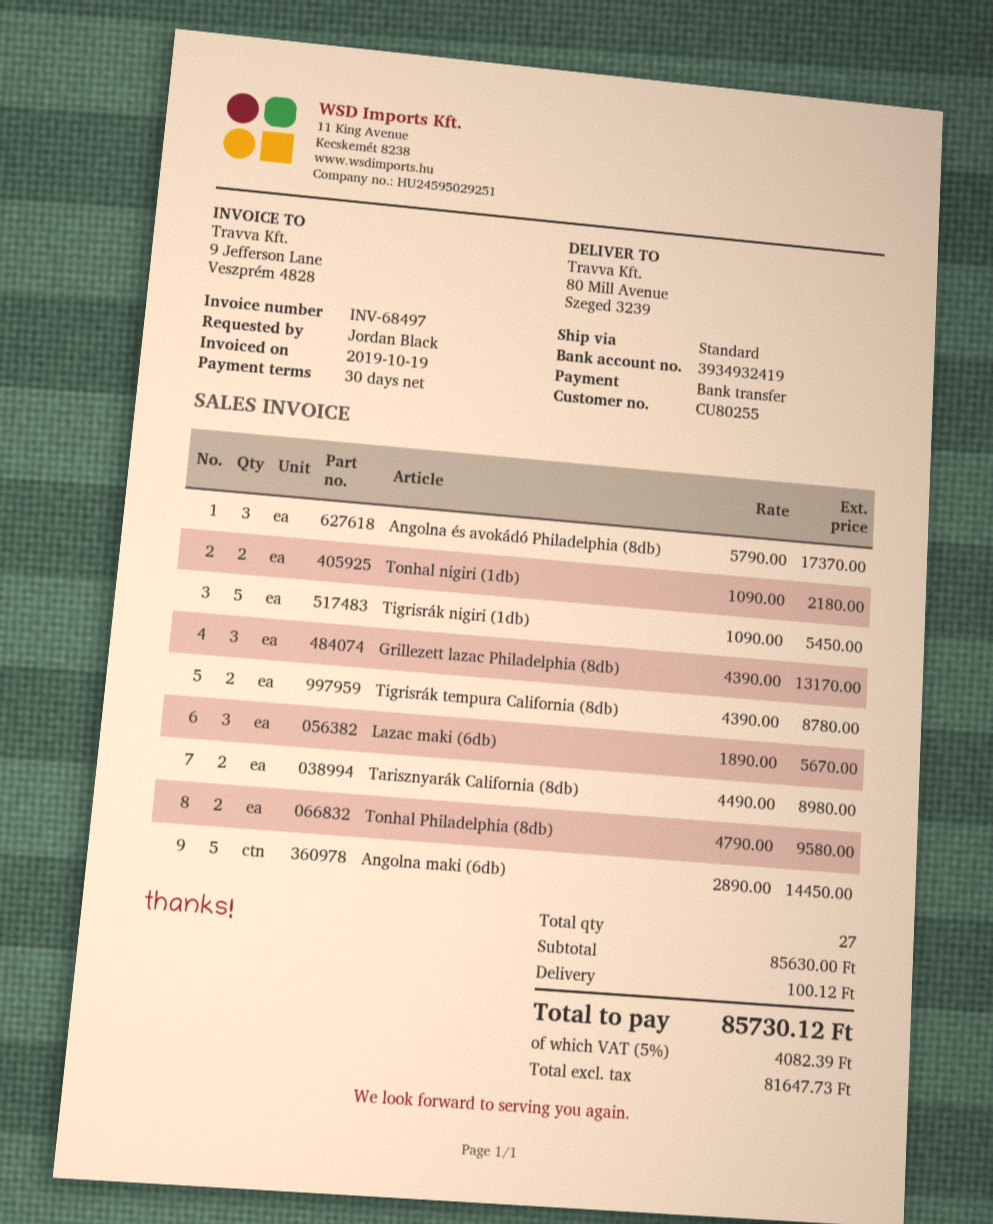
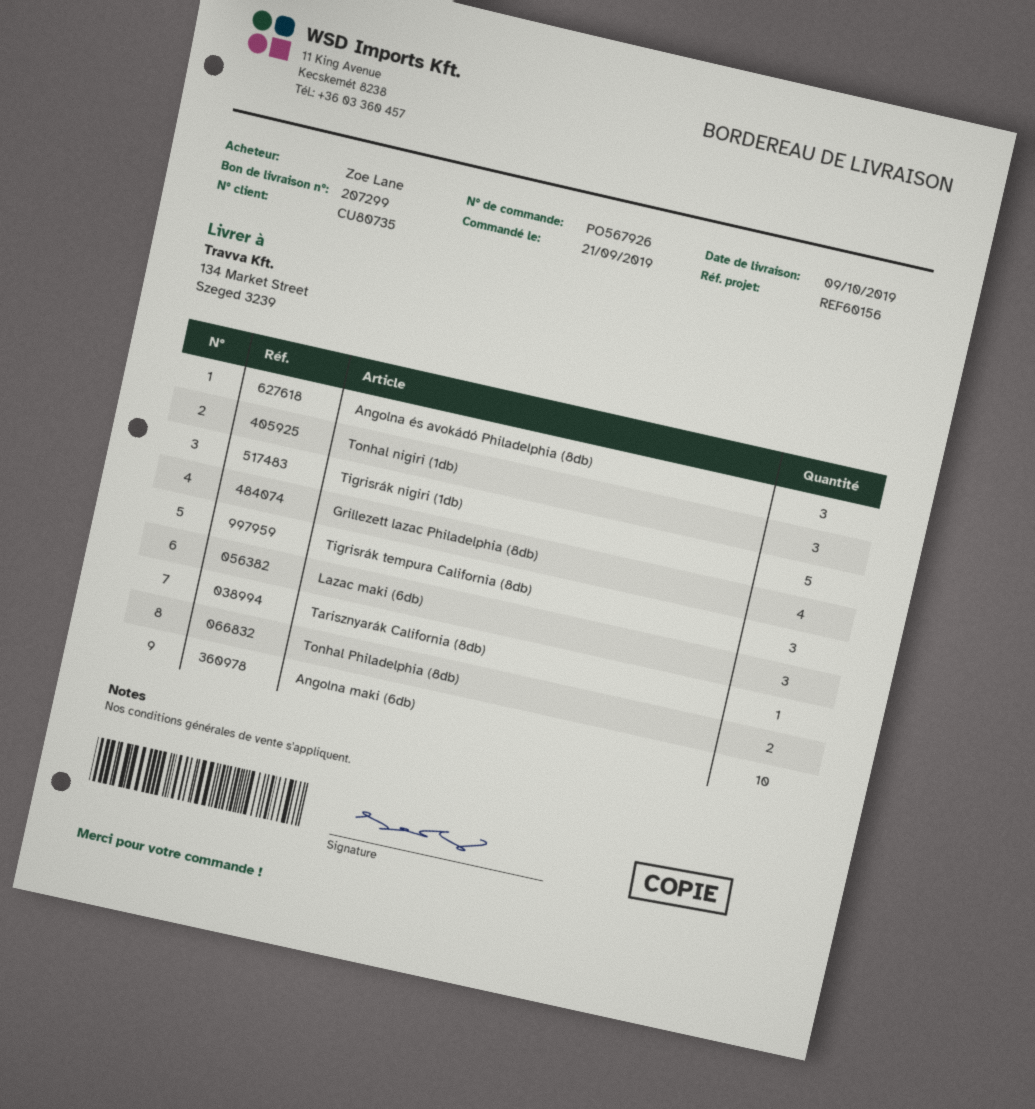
customer number: CU80255 -> CU80735
ordered by: Jordan Black -> Zoe Lane
ship to: 80 Mill Avenue, Szeged 3239 -> 134 Market Street, Szeged 3239
Tonhal nigiri (1db): 2 -> 3
Grillezett lazac Philadelphia (8db): 3 -> 4
Tigrisrák tempura California (8db): 2 -> 3
Tarisznyarák California (8db): 2 -> 1
Angolna maki (6db): 5 -> 10

